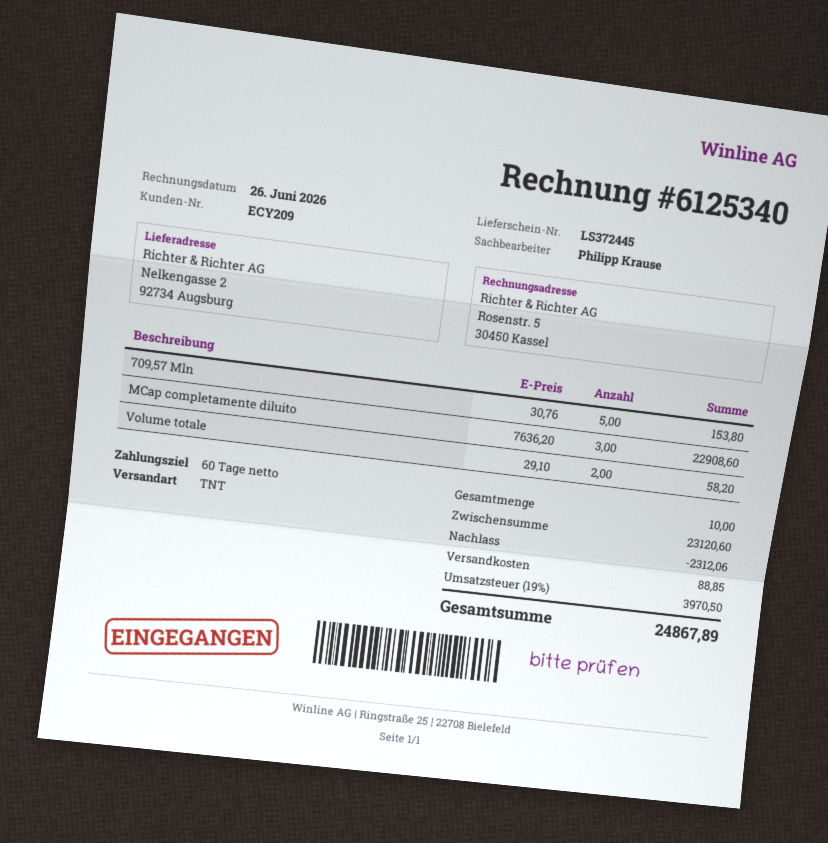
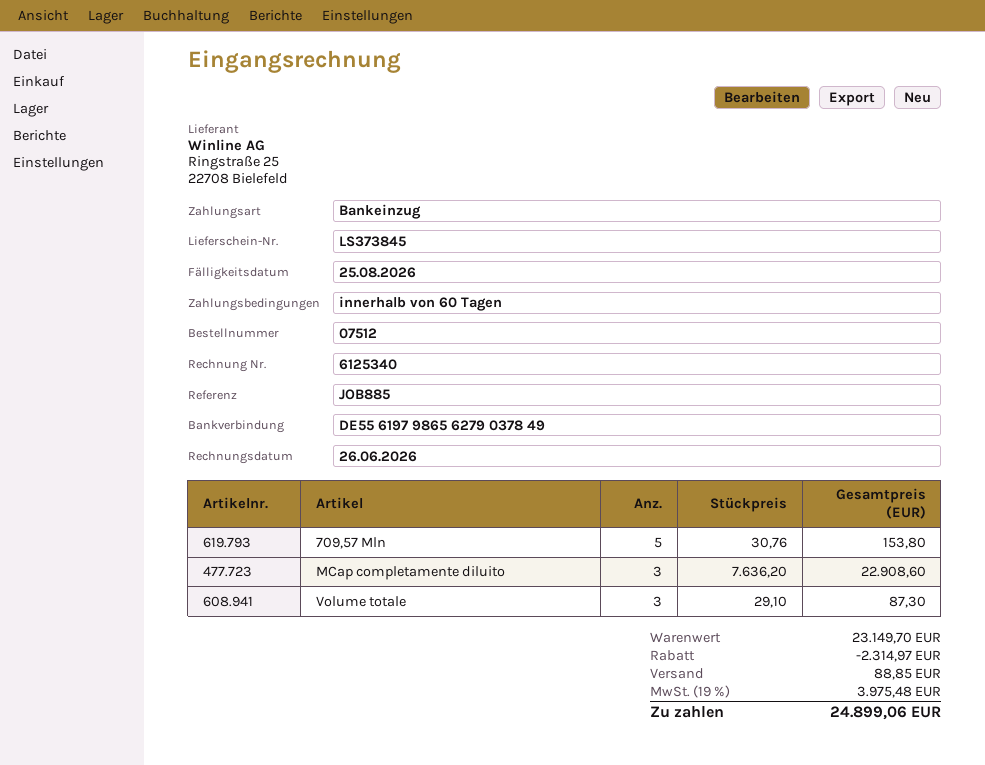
delivery note number: LS372445 -> LS373845
Volume totale: 2 x 29.10 = 58.20 -> 3 x 29.10 = 87.30
subtotal: 23120.60 -> 23149.70
discount: 2312.06 -> 2314.97
tax: 19% = 3970.50 -> 19% = 3975.48
total: 24867.89 -> 24899.06

